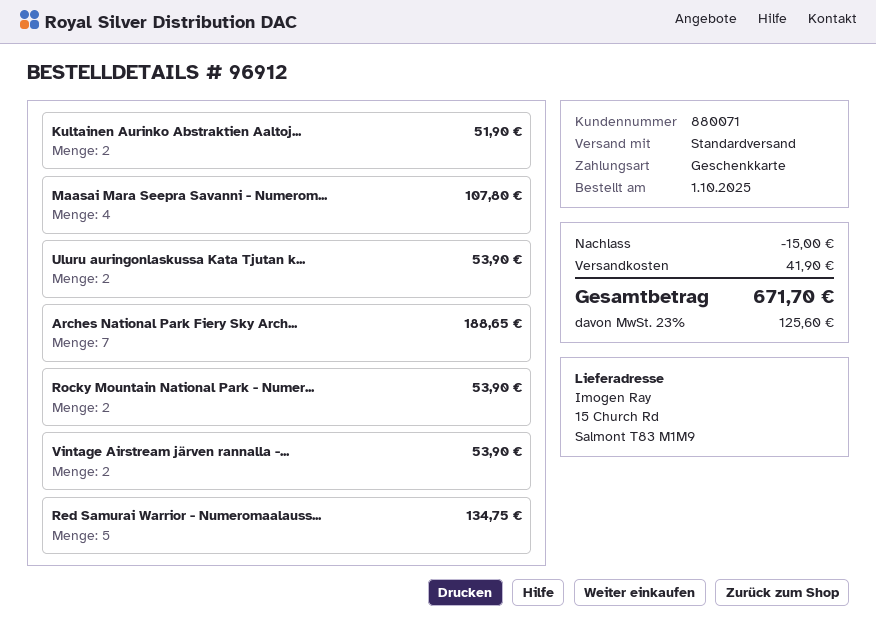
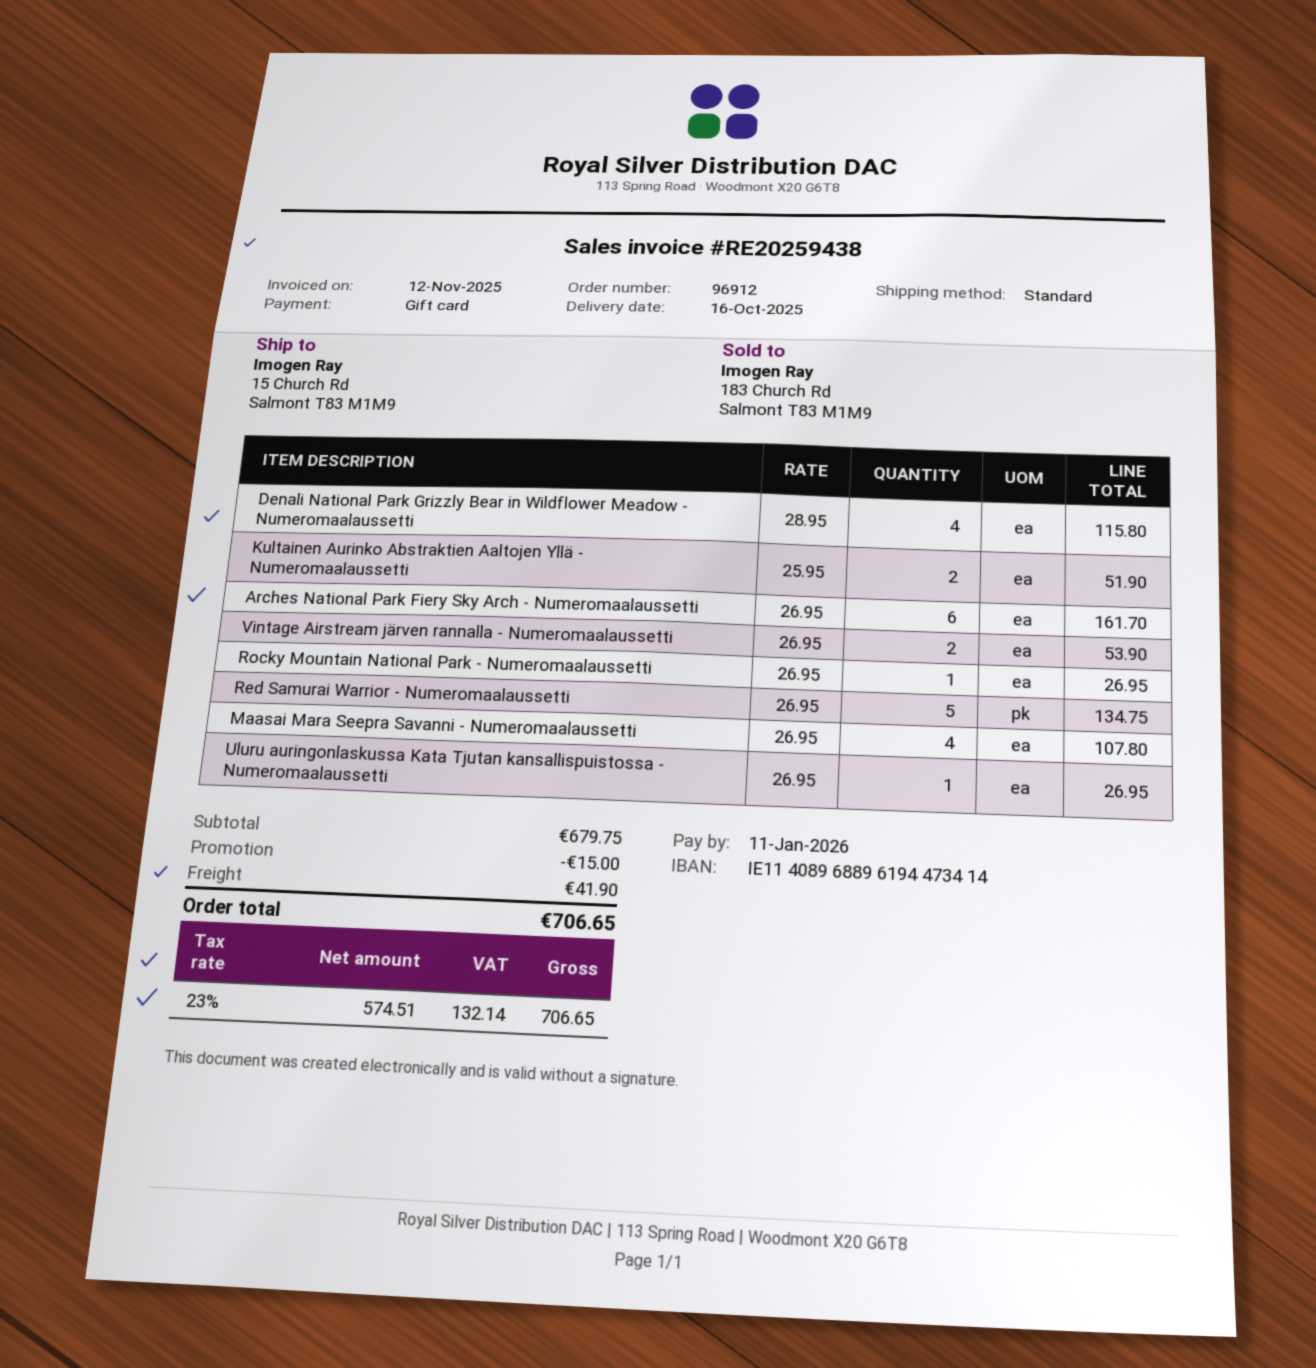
Uluru auringonlaskussa Kata Tjutan k...: 2 for 53.90 -> 1 for 26.95
Arches National Park Fiery Sky Arch...: 7 for 188.65 -> 6 for 161.70
Rocky Mountain National Park - Numer...: 2 for 53.90 -> 1 for 26.95
Denali National Park Grizzly Bear in Wildflower Meadow - Numeromaalaussetti: none -> 4 for 115.80
tax: 23% = 125.60 -> 23% = 132.14
total: 671.70 -> 706.65

